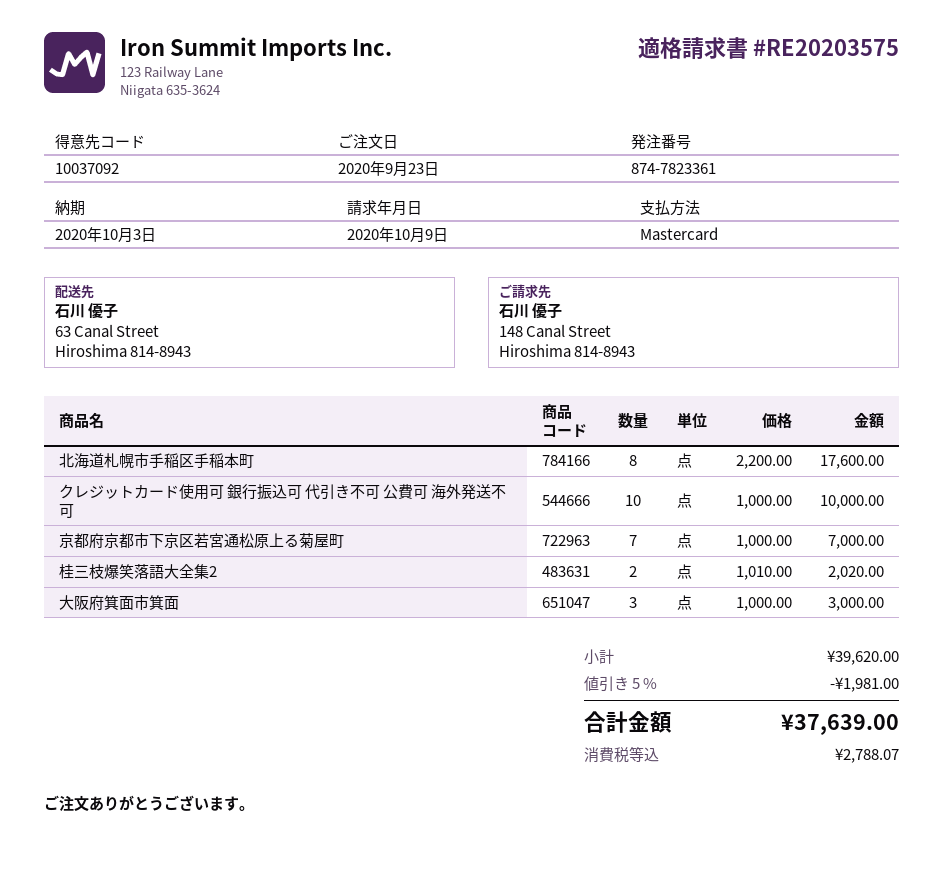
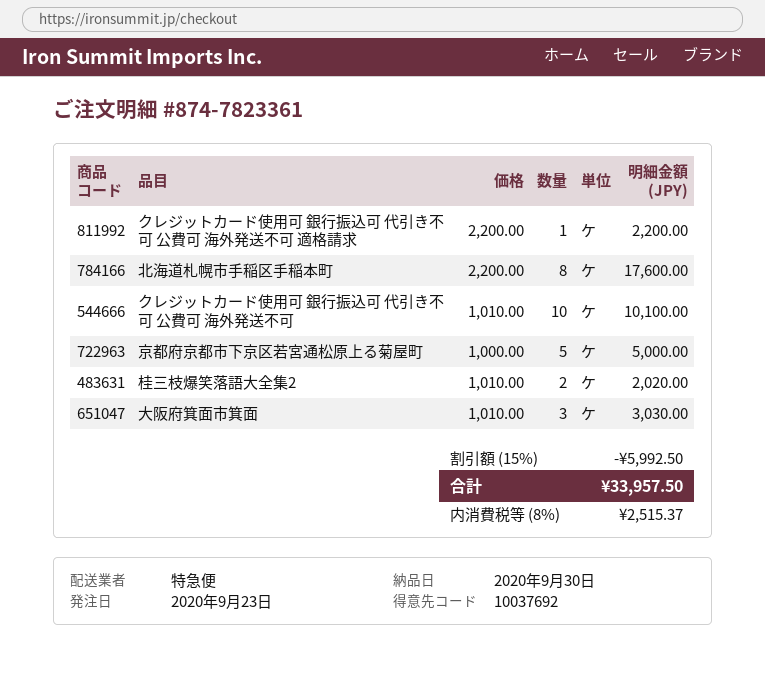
delivery date: 2020-10-03 -> 2020-09-30
customer number: 10037092 -> 10037692
クレジットカード使用可 銀行振込可 代引き不可 公費可 海外発送不可: 10 x 1000.00 = 10000.00 -> 10 x 1010.00 = 10100.00
京都府京都市下京区若宮通松原上る菊屋町: 7 x 1000.00 = 7000.00 -> 5 x 1000.00 = 5000.00
大阪府箕面市箕面: 3 x 1000.00 = 3000.00 -> 3 x 1010.00 = 3030.00
クレジットカード使用可 銀行振込可 代引き不可 公費可 海外発送不可 適格請求: none -> 1 x 2200.00 = 2200.00
discount: 5% = 1981.00 -> 15% = 5992.50
tax: 2788.07 -> 2515.37
total: 37639.00 -> 33957.50

